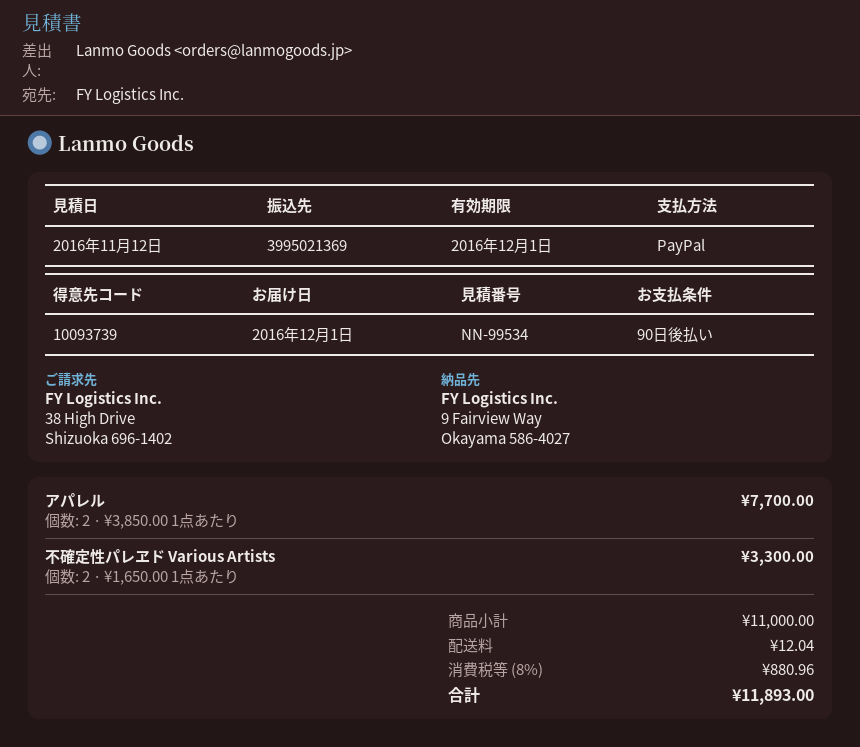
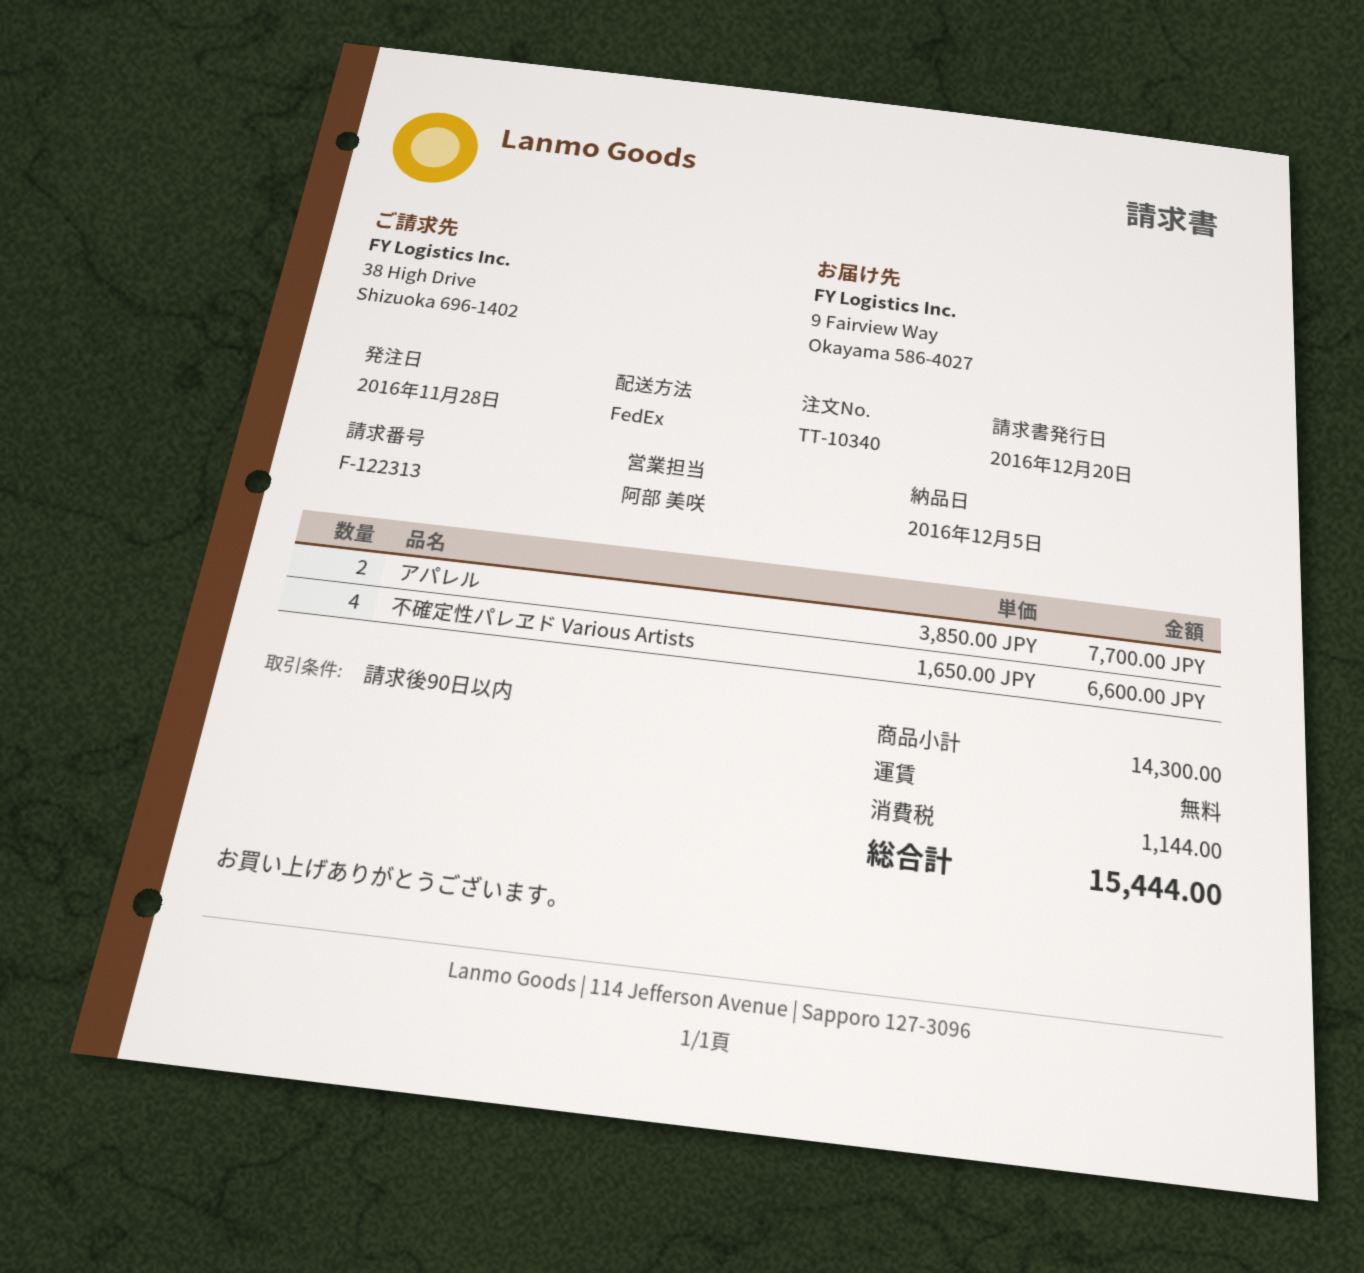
delivery date: 2016-12-01 -> 2016-12-05
不確定性パレヱド Various Artists: 2 x 1650.00 = 3300.00 -> 4 x 1650.00 = 6600.00
subtotal: 11000.00 -> 14300.00
shipping: 12.04 -> 0.00
tax: 880.96 -> 1144.00
total: 11893.00 -> 15444.00

